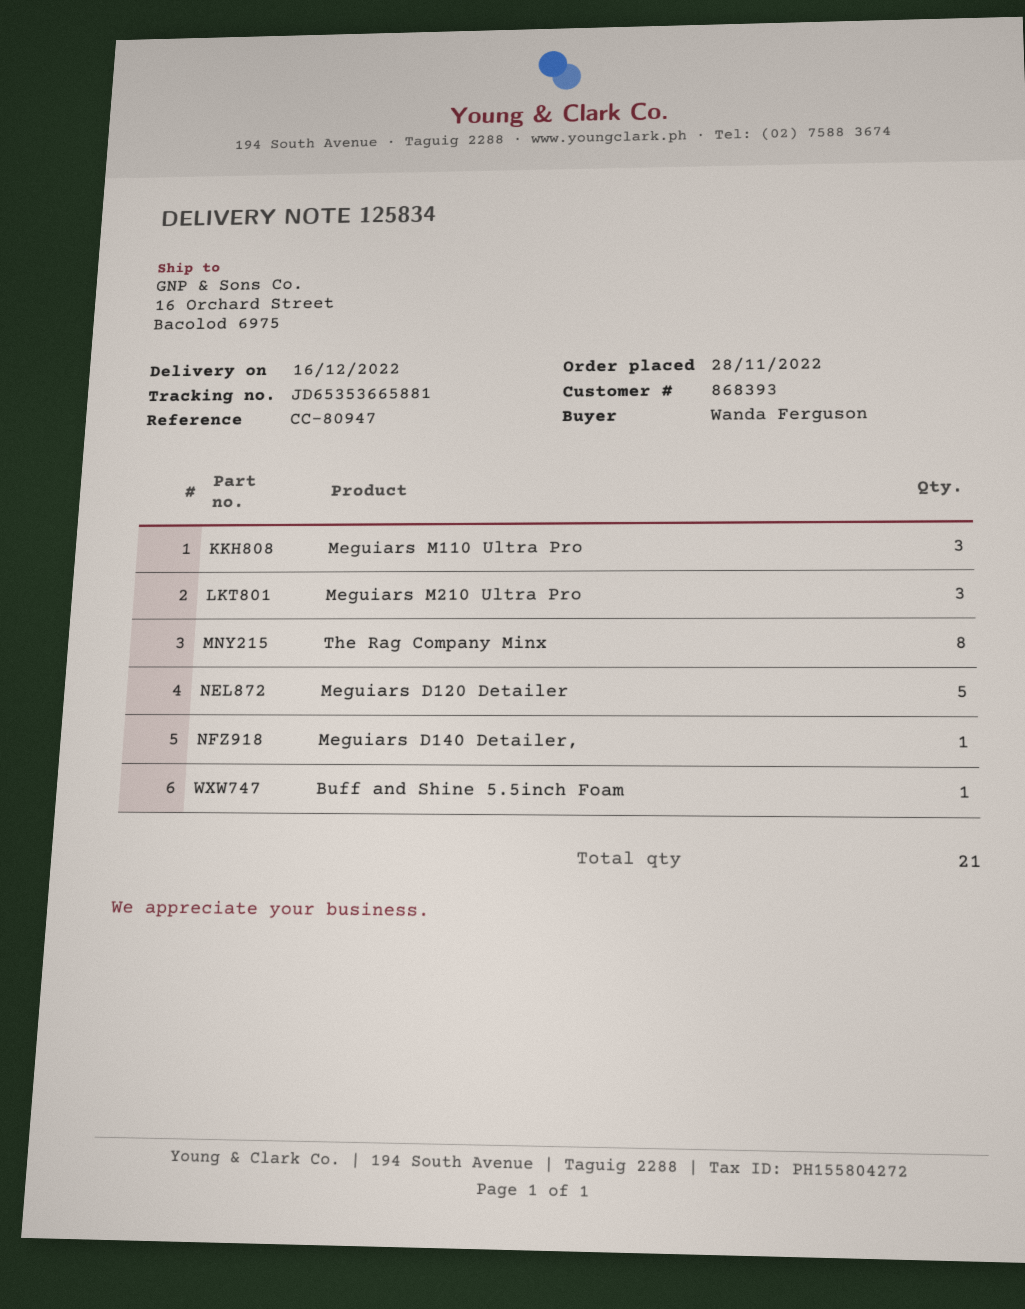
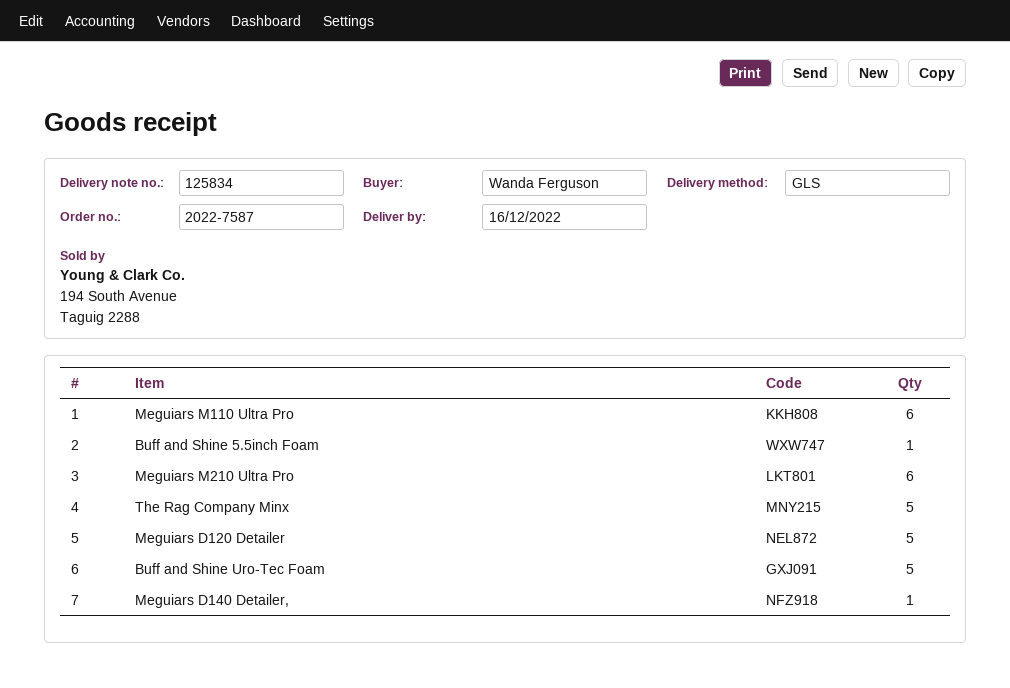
Meguiars M110 Ultra Pro: 3 -> 6
Meguiars M210 Ultra Pro: 3 -> 6
The Rag Company Minx: 8 -> 5
Buff and Shine Uro-Tec Foam: none -> 5

